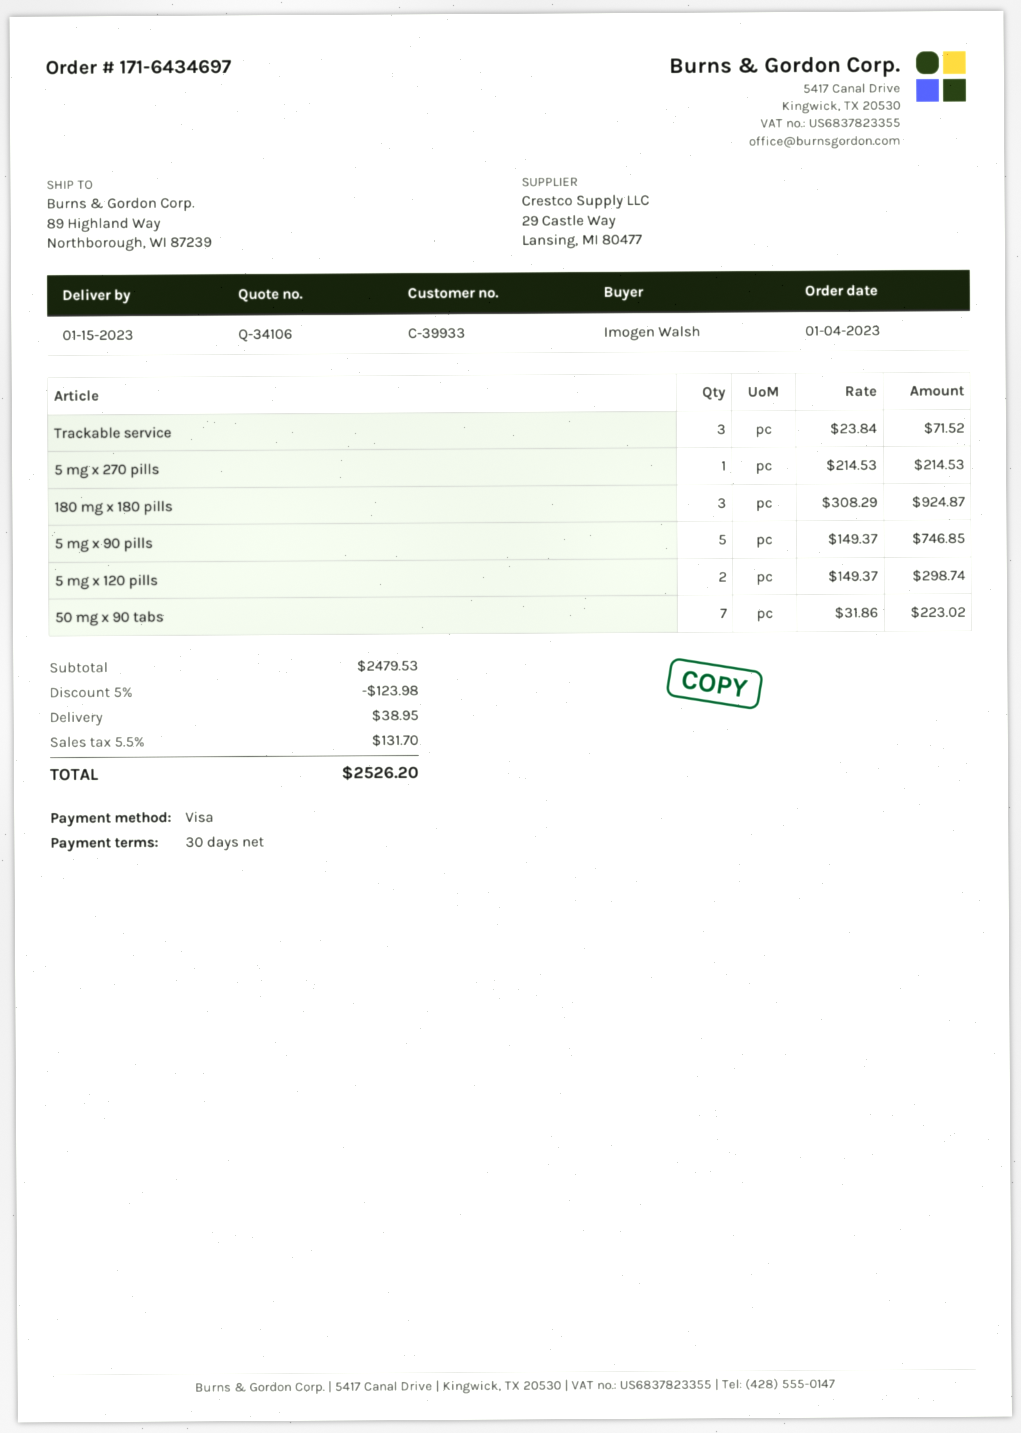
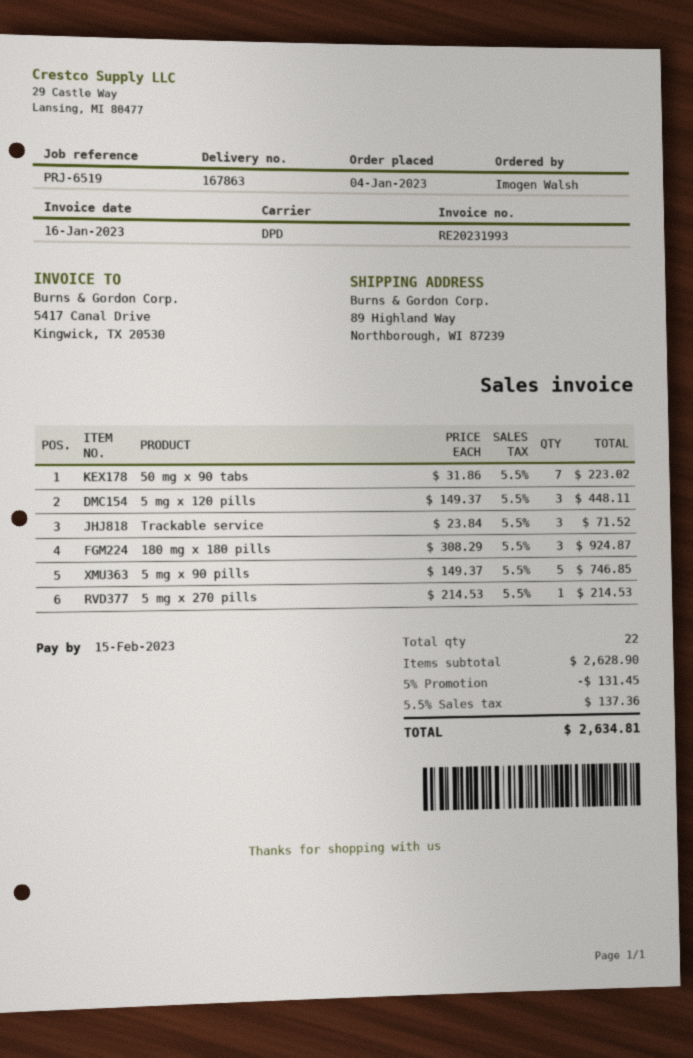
5 mg x 120 pills: 2 x 149.37 = 298.74 -> 3 x 149.37 = 448.11
subtotal: 2479.53 -> 2628.90
discount: 5% = 123.98 -> 5% = 131.45
shipping: 38.95 -> none
tax: 5.5% = 131.70 -> 5.5% = 137.36
total: 2526.20 -> 2634.81

